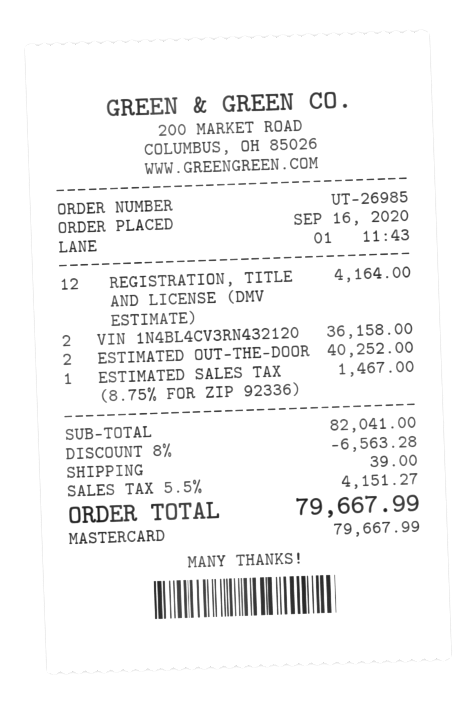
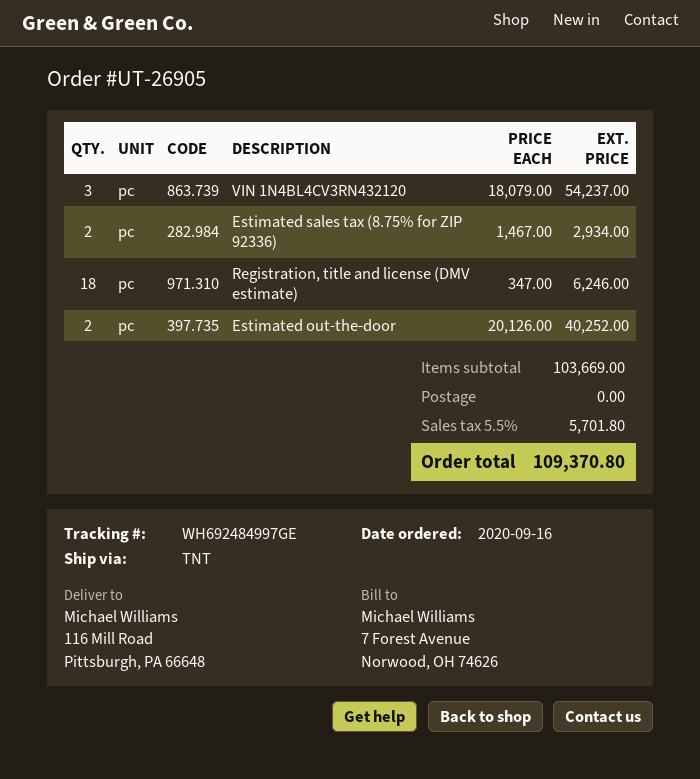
order number: UT-26985 -> UT-26905
REGISTRATION, TITLE AND LICENSE (DMV ESTIMATE): 12 for 4164.00 -> 18 for 6246.00
VIN 1N4BL4CV3RN432120: 2 for 36158.00 -> 3 for 54237.00
ESTIMATED SALES TAX (8.75% FOR ZIP 92336): 1 for 1467.00 -> 2 for 2934.00
subtotal: 82041.00 -> 103669.00
discount: 8% = 6563.28 -> none
shipping: 39.00 -> 0.00
tax: 5.5% = 4151.27 -> 5.5% = 5701.80
total: 79667.99 -> 109370.80

